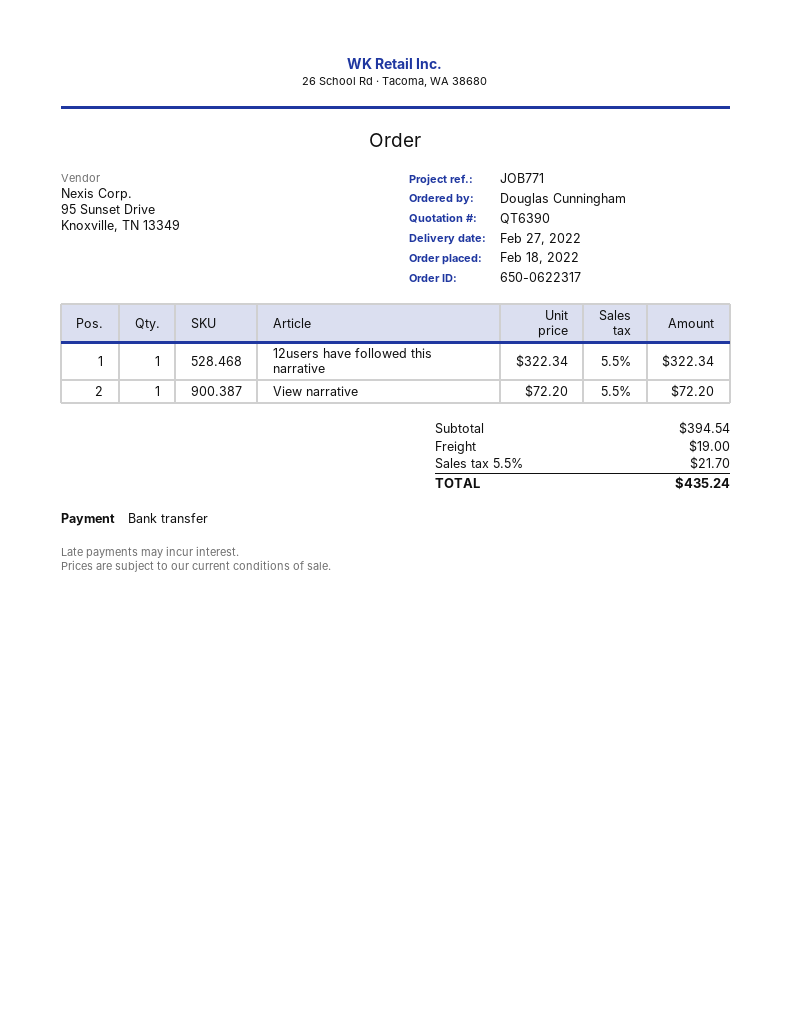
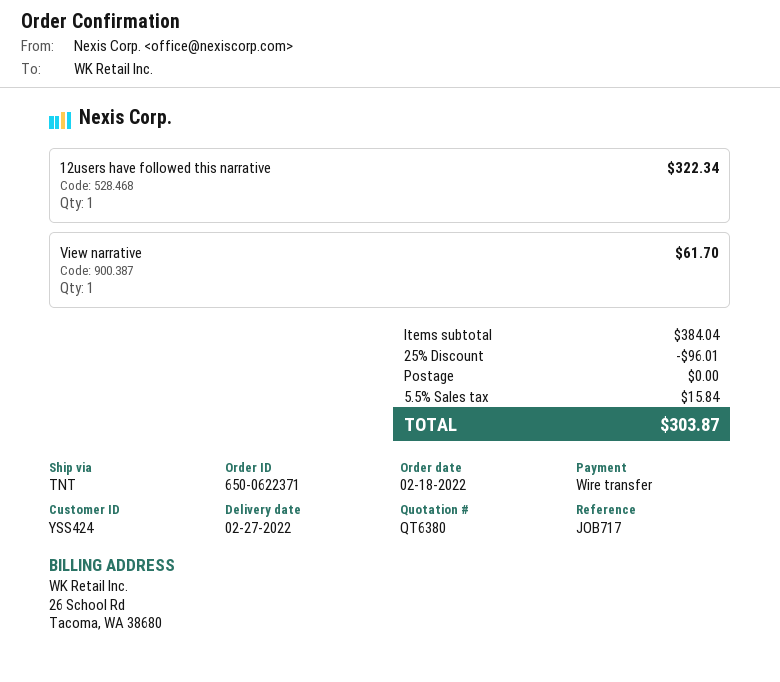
quote number: QT6390 -> QT6380
order number: 650-0622317 -> 650-0622371
reference: JOB771 -> JOB717
View narrative: 1 for 72.20 -> 1 for 61.70
subtotal: 394.54 -> 384.04
discount: none -> 25% = 96.01
shipping: 19.00 -> 0.00
tax: 5.5% = 21.70 -> 5.5% = 15.84
total: 435.24 -> 303.87

